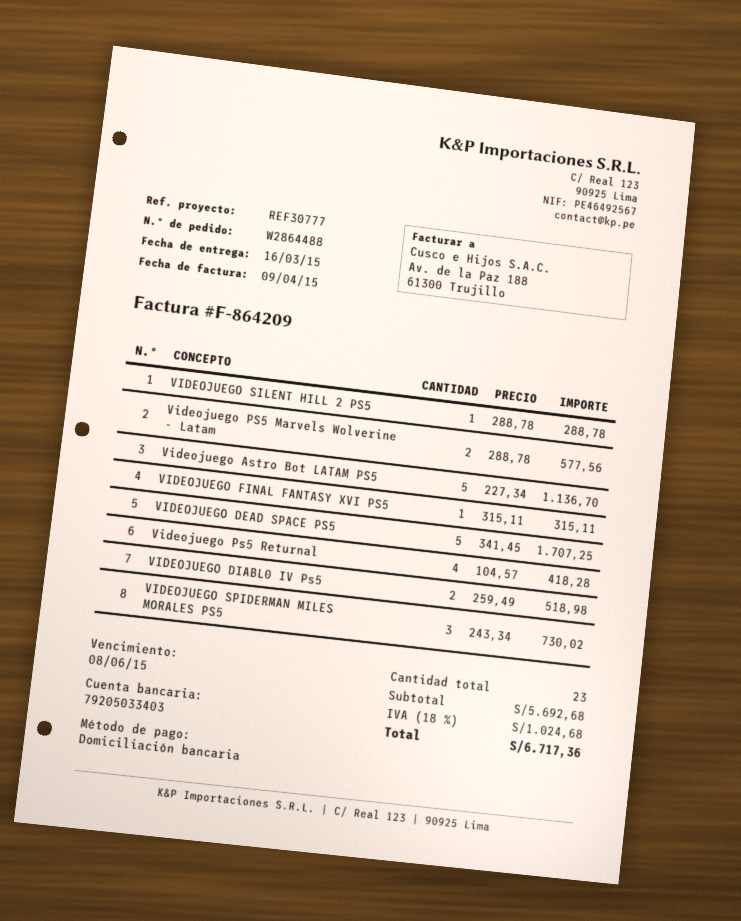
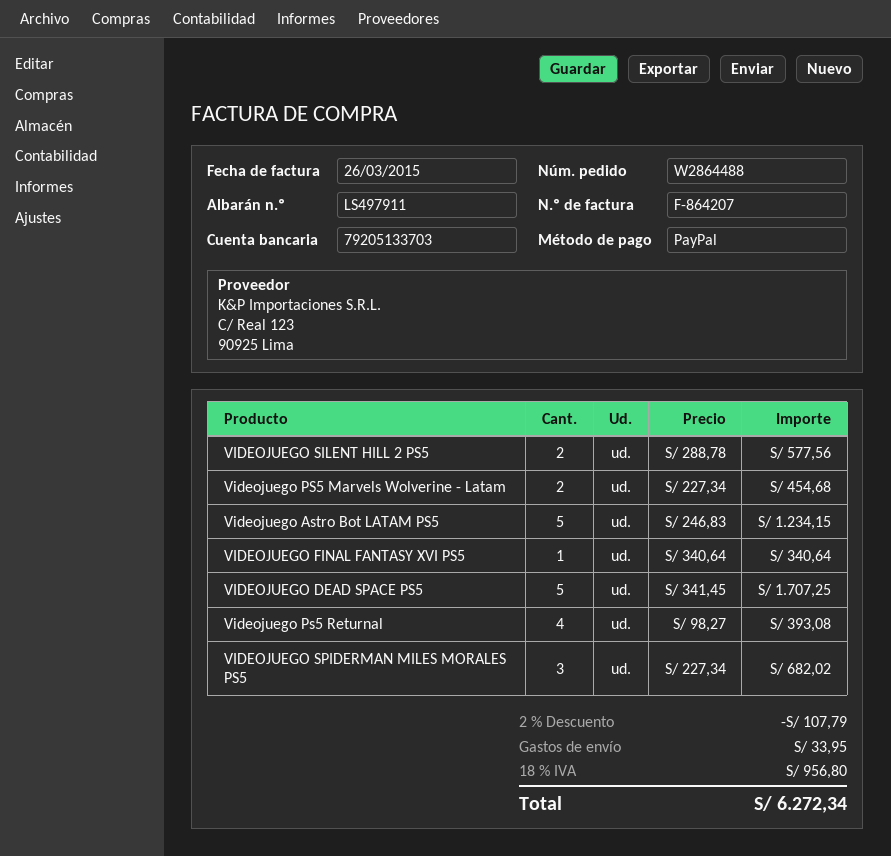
invoice number: F-864209 -> F-864207
invoice date: 2015-04-09 -> 2015-03-26
payment method: direct debit -> PayPal
bank account: 79205033403 -> 79205133703
VIDEOJUEGO SILENT HILL 2 PS5: 1 x 288.78 = 288.78 -> 2 x 288.78 = 577.56
Videojuego PS5 Marvels Wolverine - Latam: 2 x 288.78 = 577.56 -> 2 x 227.34 = 454.68
Videojuego Astro Bot LATAM PS5: 5 x 227.34 = 1136.70 -> 5 x 246.83 = 1234.15
VIDEOJUEGO FINAL FANTASY XVI PS5: 1 x 315.11 = 315.11 -> 1 x 340.64 = 340.64
Videojuego Ps5 Returnal: 4 x 104.57 = 418.28 -> 4 x 98.27 = 393.08
VIDEOJUEGO DIABL0 IV Ps5: 2 x 259.49 = 518.98 -> none
VIDEOJUEGO SPIDERMAN MILES MORALES PS5: 3 x 243.34 = 730.02 -> 3 x 227.34 = 682.02
discount: none -> 2% = 107.79
shipping: none -> 33.95
tax: 18% = 1024.68 -> 18% = 956.80
total: 6717.36 -> 6272.34

